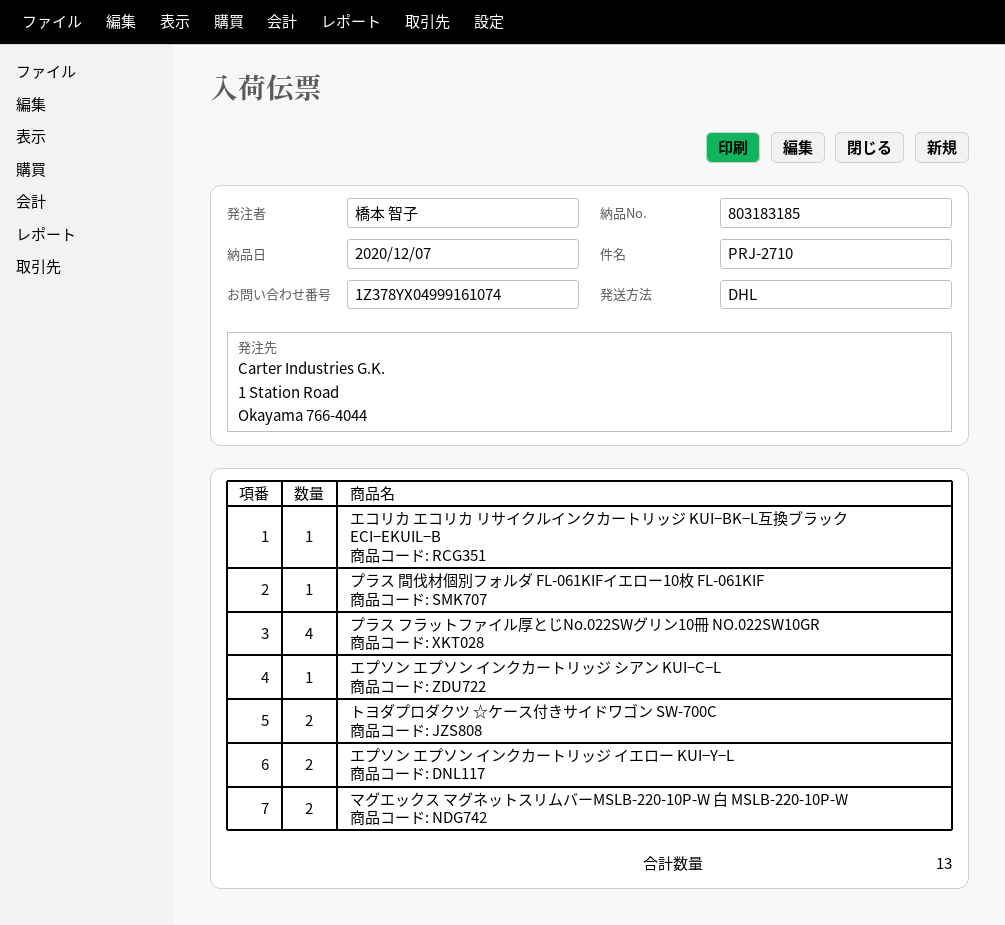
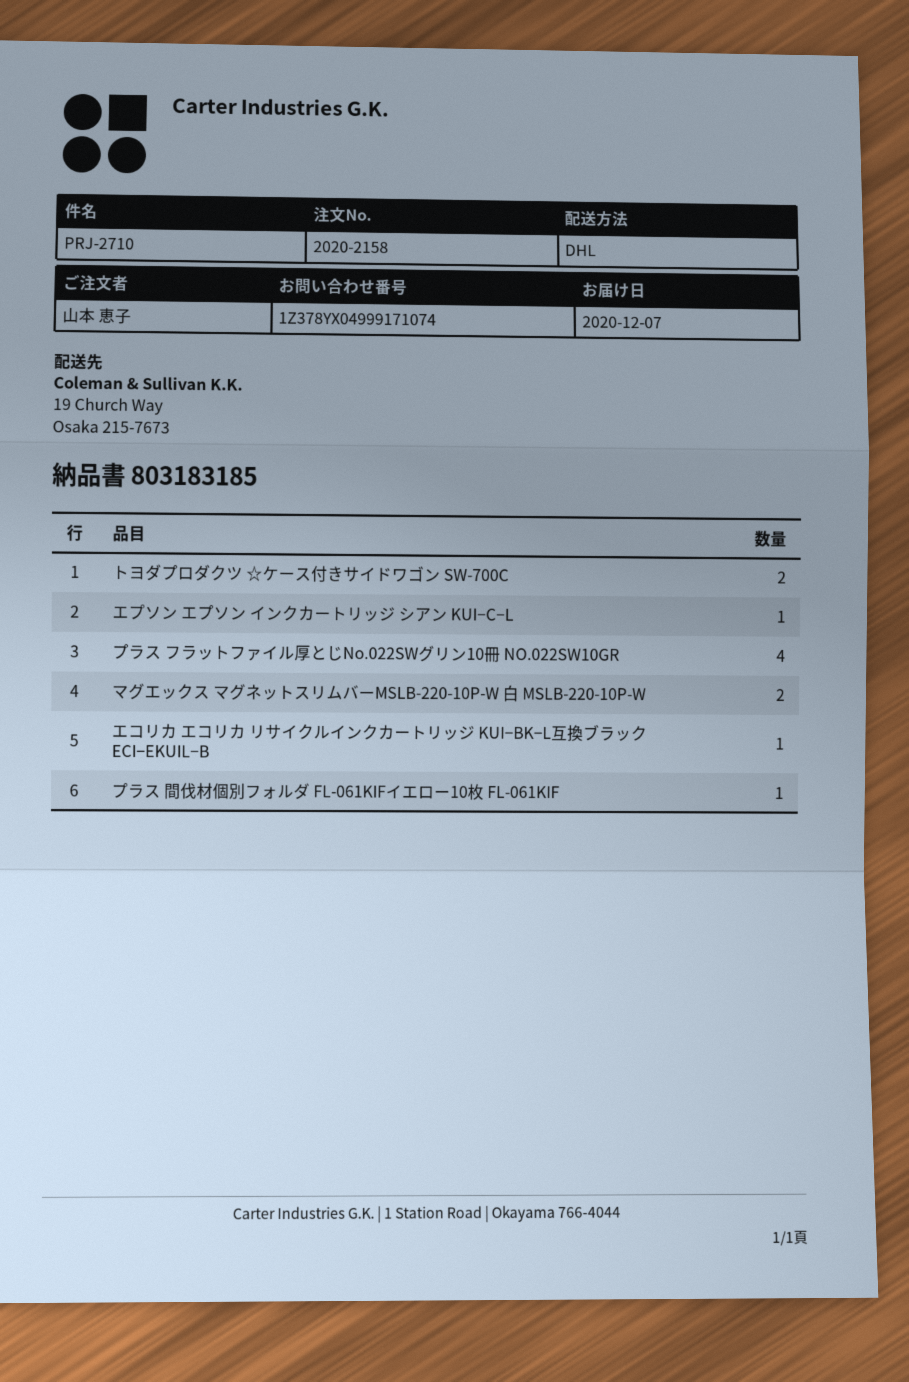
ordered by: 橋本 智子 -> 山本 恵子
tracking number: 1Z378YX04999161074 -> 1Z378YX04999171074
エプソン エプソン インクカートリッジ イエロー KUI−Y−L: 2 -> none

